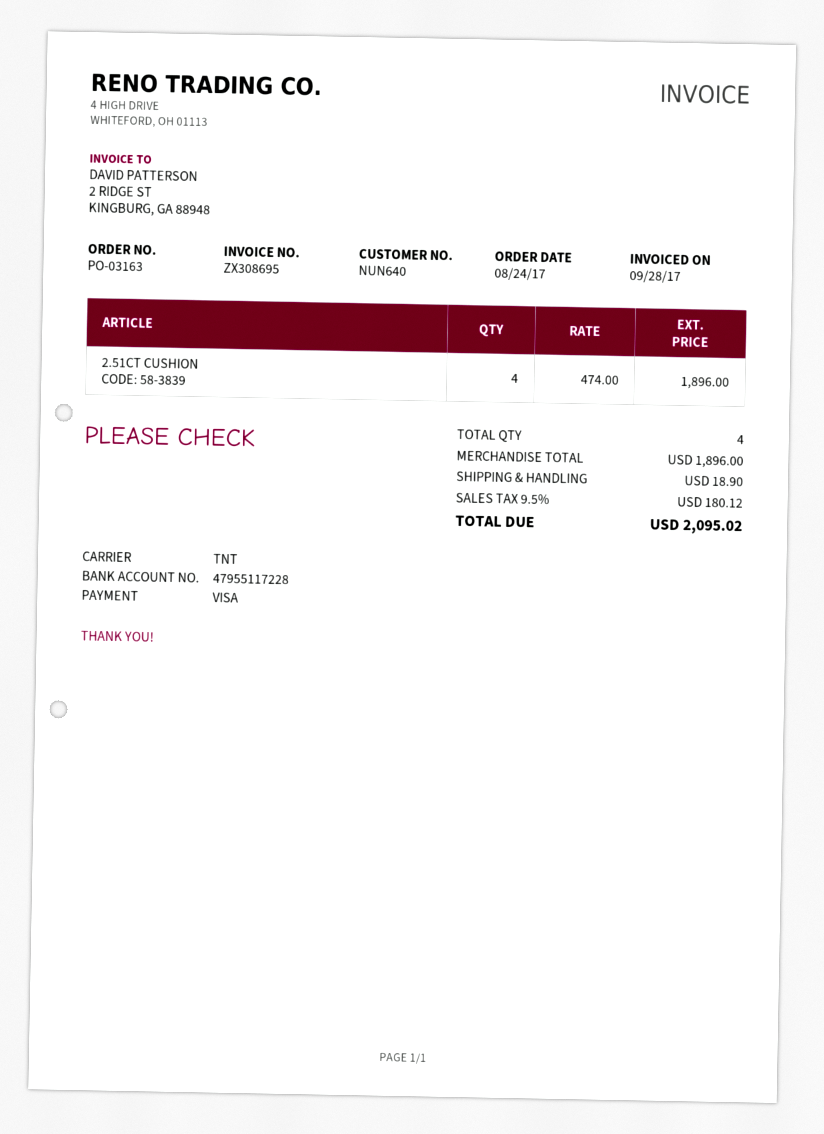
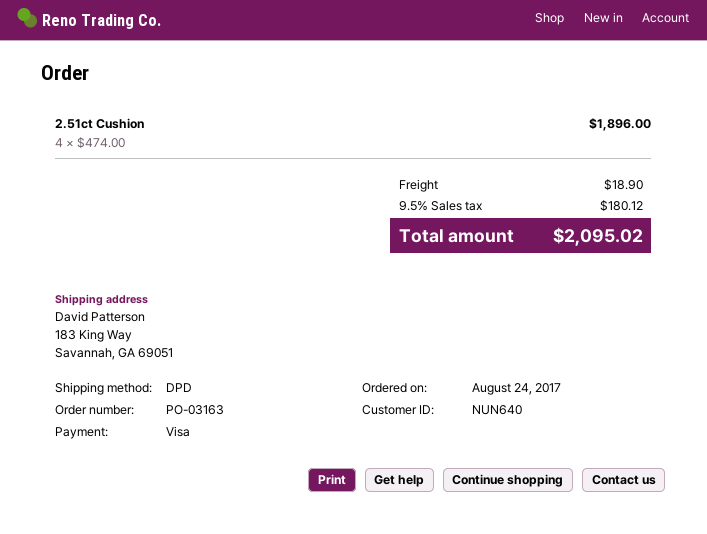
shipping method: TNT -> DPD

